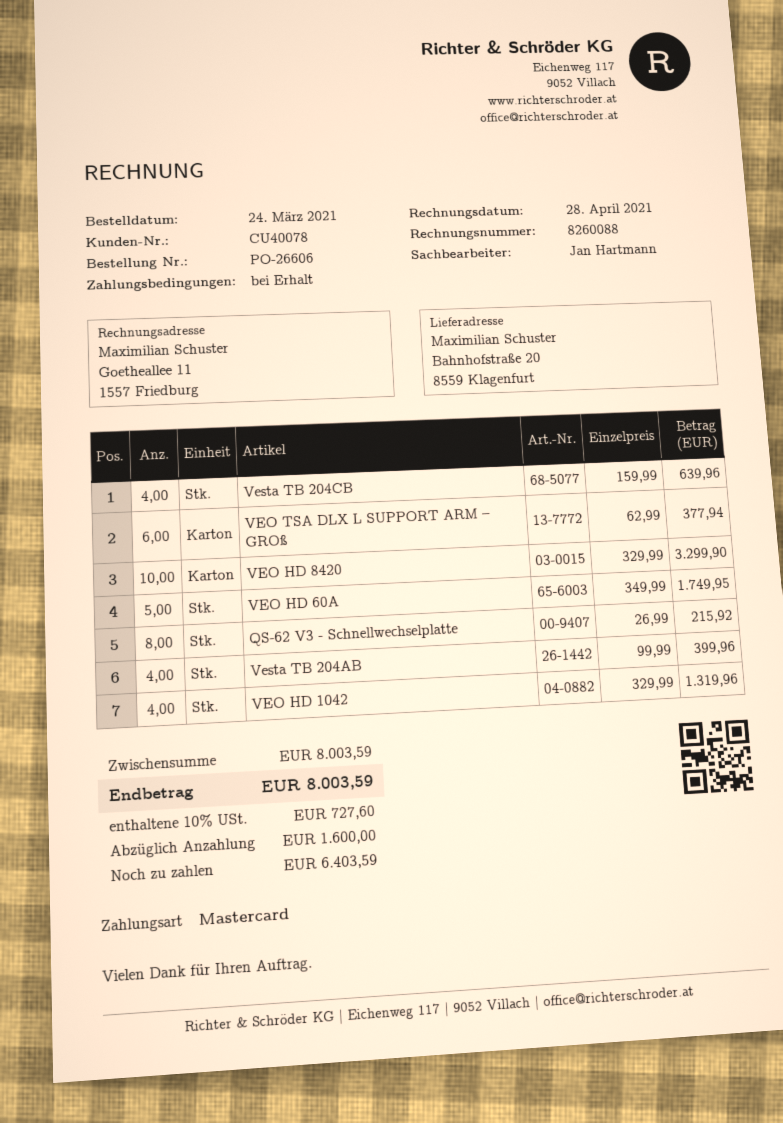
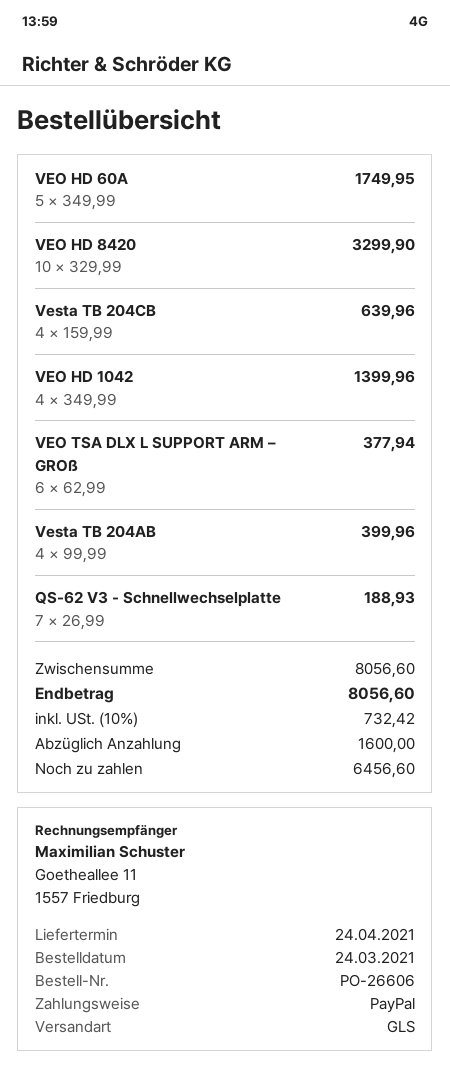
payment method: Mastercard -> PayPal
QS-62 V3 - Schnellwechselplatte: 8 x 26.99 = 215.92 -> 7 x 26.99 = 188.93
VEO HD 1042: 4 x 329.99 = 1319.96 -> 4 x 349.99 = 1399.96
subtotal: 8003.59 -> 8056.60
tax: 10% = 727.60 -> 10% = 732.42
total: 8003.59 -> 8056.60
balance: 6403.59 -> 6456.60

